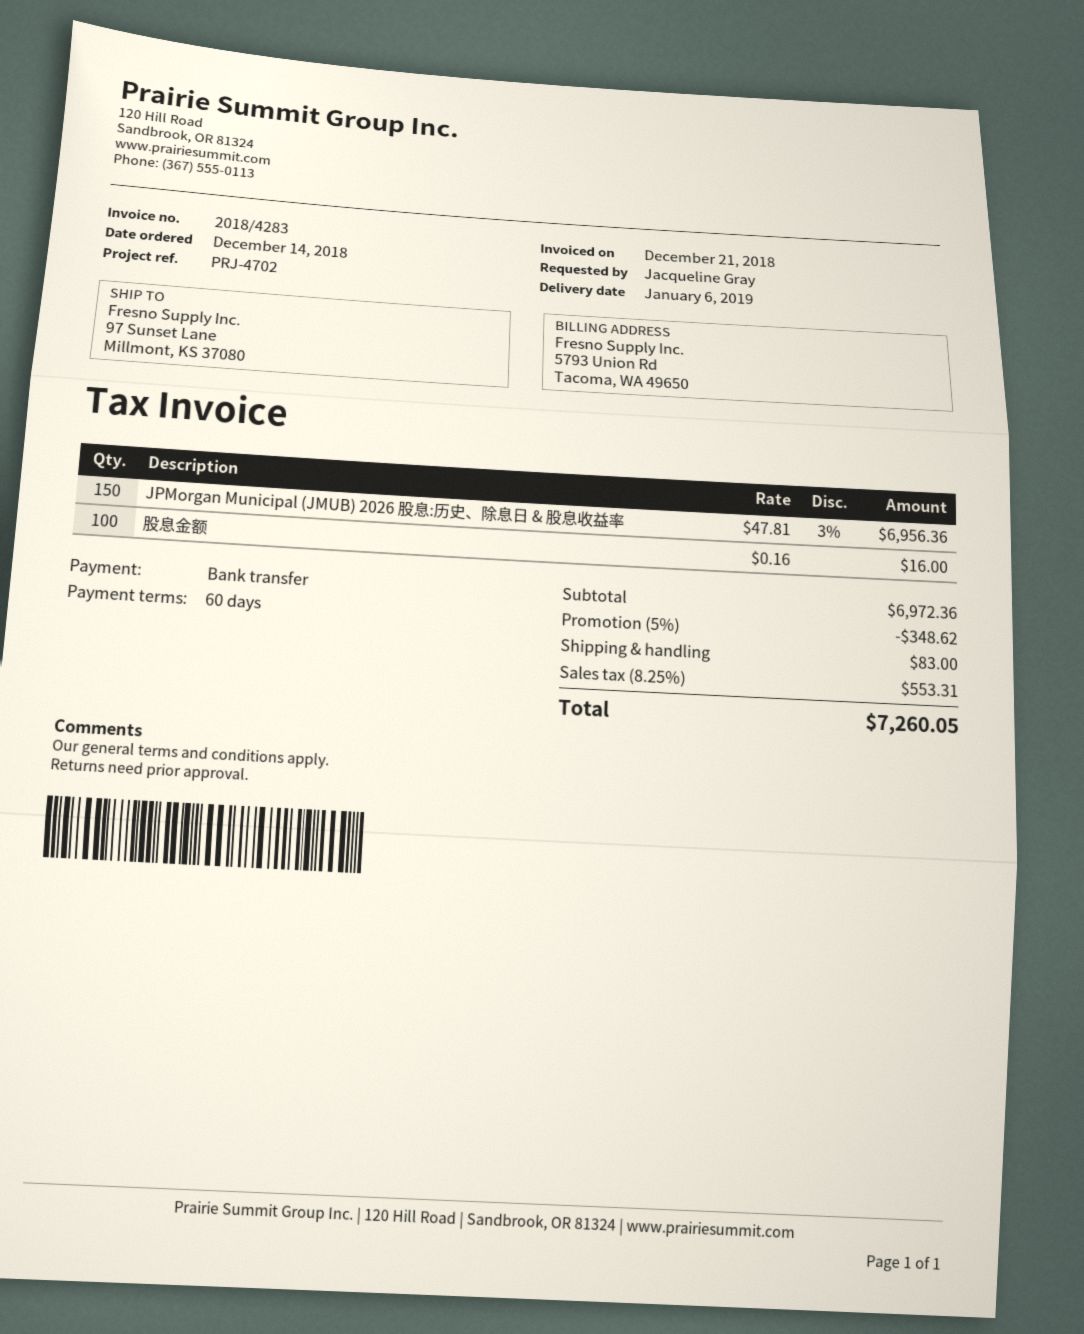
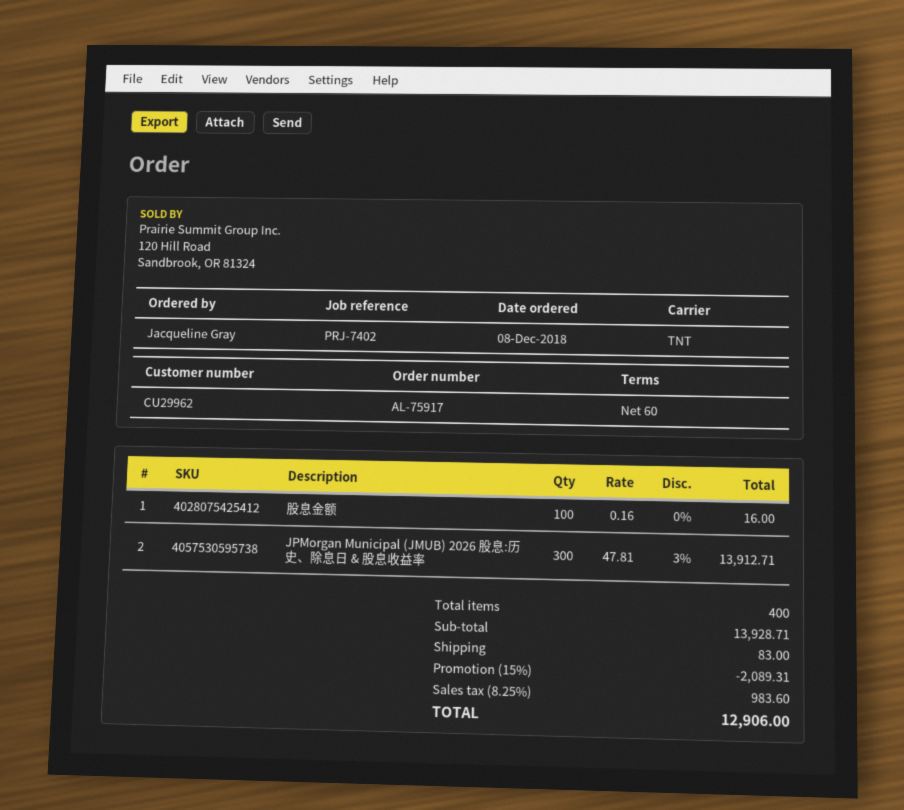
order date: 2018-12-14 -> 2018-12-08
reference: PRJ-4702 -> PRJ-7402
JPMorgan Municipal (JMUB) 2026 股息:历史、除息日 & 股息收益率: 150 x 47.81 - 3% = 6956.36 -> 300 x 47.81 - 3% = 13912.71
subtotal: 6972.36 -> 13928.71
discount: 5% = 348.62 -> 15% = 2089.31
tax: 8.25% = 553.31 -> 8.25% = 983.60
total: 7260.05 -> 12906.00

